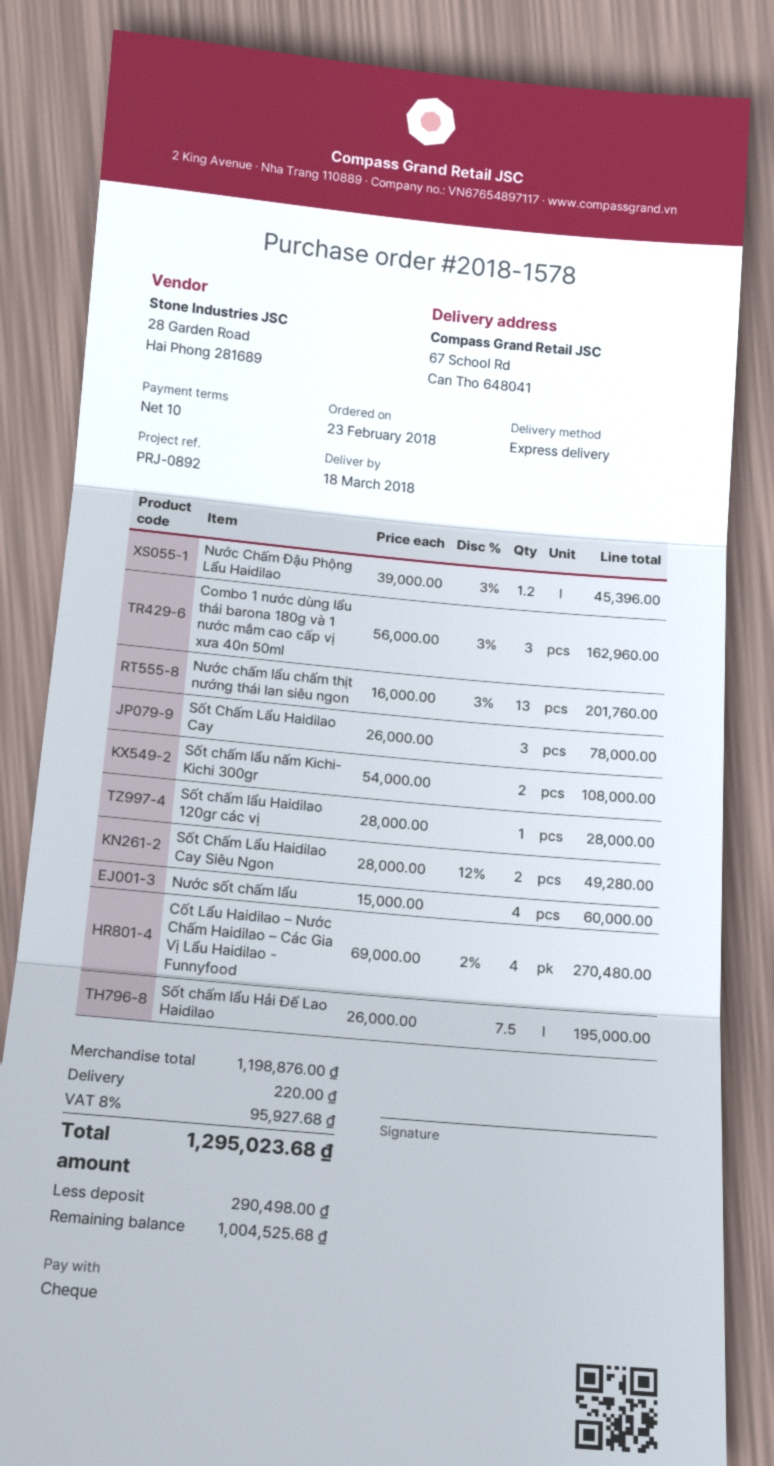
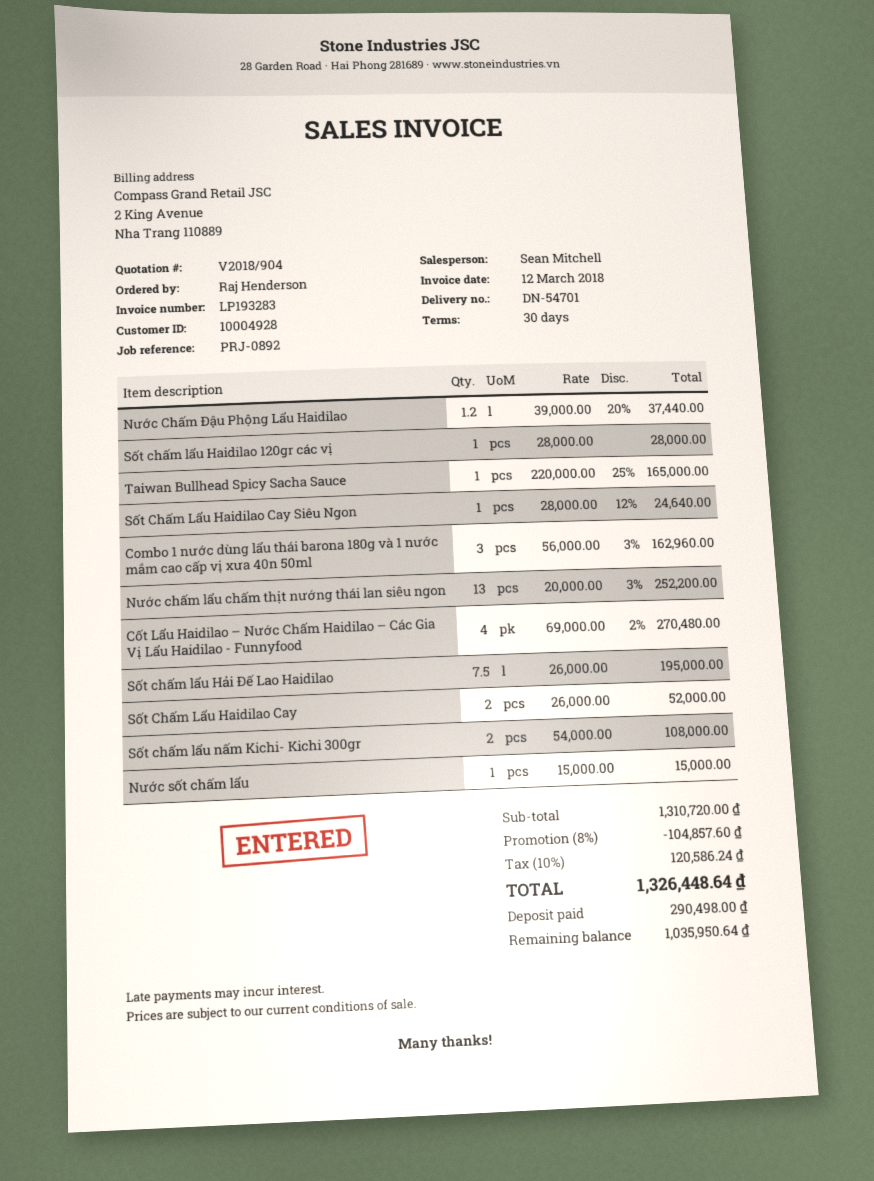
payment terms: 10 days -> 30 days
Nước Chấm Đậu Phộng Lẩu Haidilao: 1.2 x 39000.00 - 3% = 45396.00 -> 1.2 x 39000.00 - 20% = 37440.00
Nước chấm lẩu chấm thịt nướng thái lan siêu ngon: 13 x 16000.00 - 3% = 201760.00 -> 13 x 20000.00 - 3% = 252200.00
Sốt Chấm Lẩu Haidilao Cay: 3 x 26000.00 = 78000.00 -> 2 x 26000.00 = 52000.00
Sốt Chấm Lẩu Haidilao Cay Siêu Ngon: 2 x 28000.00 - 12% = 49280.00 -> 1 x 28000.00 - 12% = 24640.00
Nước sốt chấm lẩu: 4 x 15000.00 = 60000.00 -> 1 x 15000.00 = 15000.00
Taiwan Bullhead Spicy Sacha Sauce: none -> 1 x 220000.00 - 25% = 165000.00
subtotal: 1198876.00 -> 1310720.00
discount: none -> 8% = 104857.60
shipping: 220.00 -> none
tax: 8% = 95927.68 -> 10% = 120586.24
total: 1295023.68 -> 1326448.64
balance: 1004525.68 -> 1035950.64

